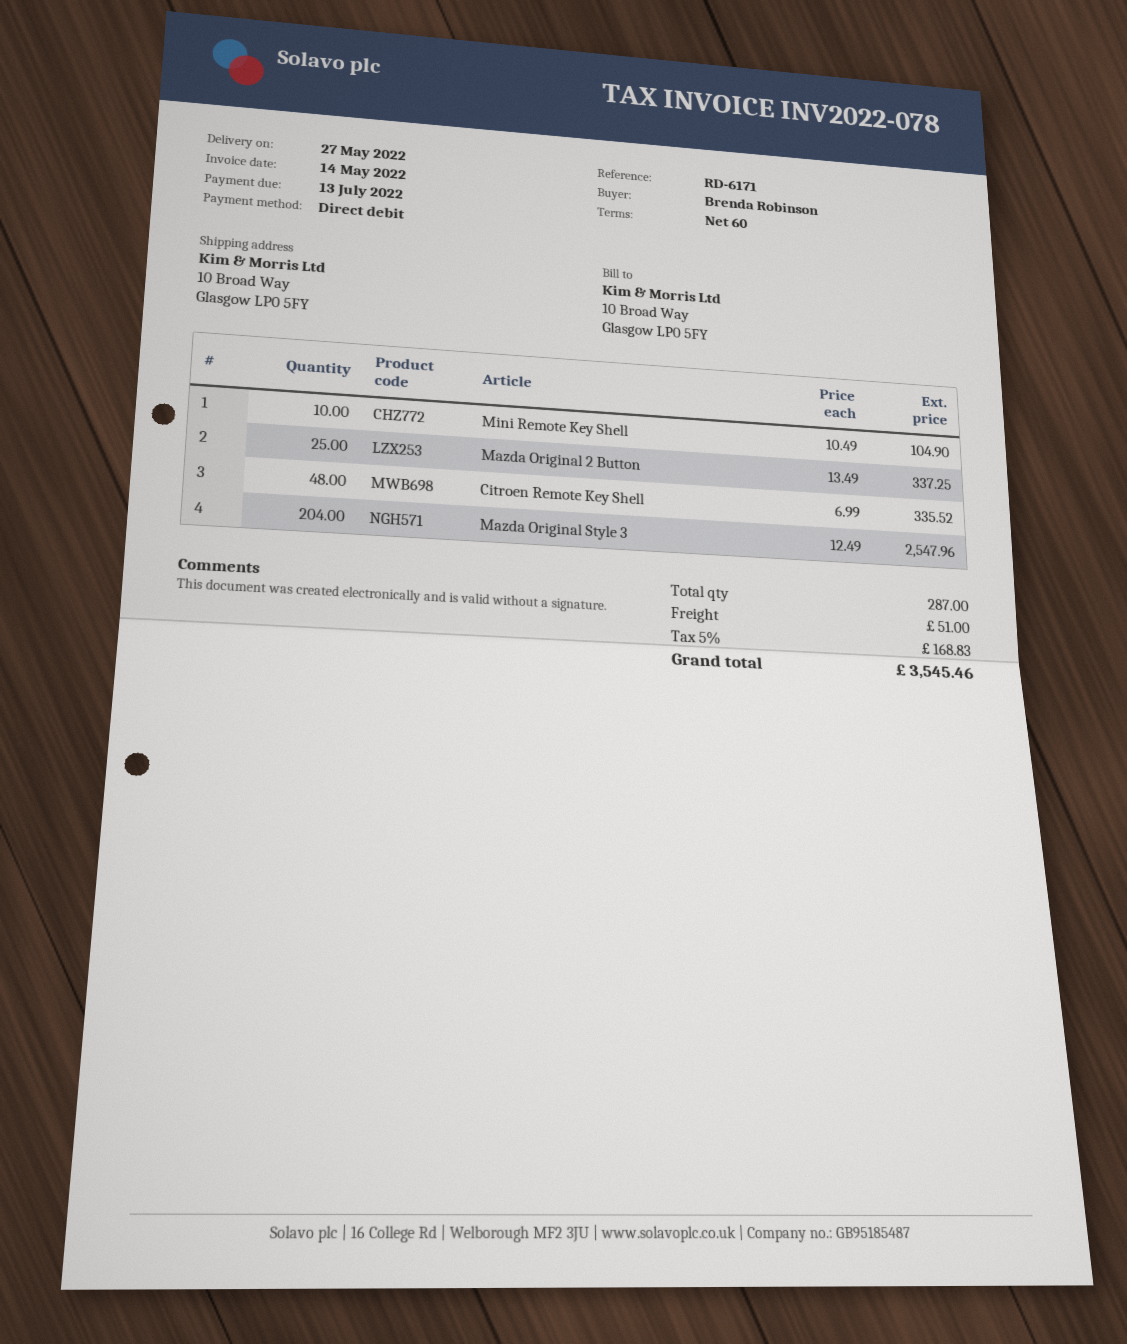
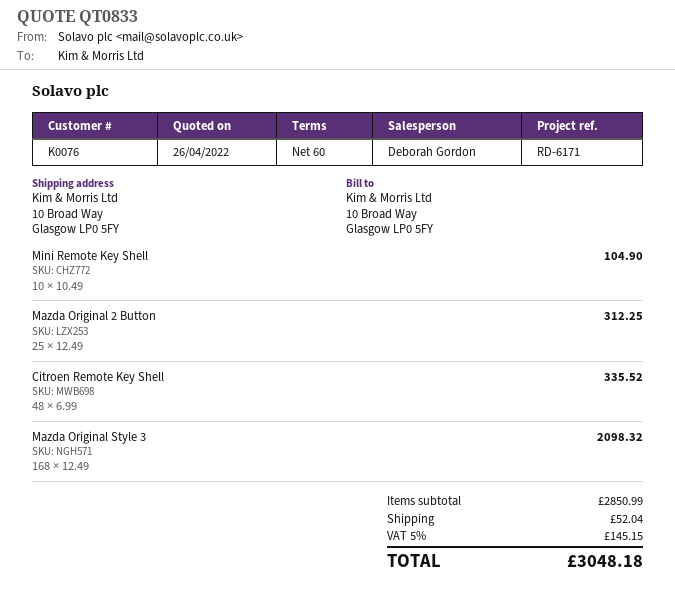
Mazda Original 2 Button: 25 x 13.49 = 337.25 -> 25 x 12.49 = 312.25
Mazda Original Style 3: 204 x 12.49 = 2547.96 -> 168 x 12.49 = 2098.32
shipping: 51.00 -> 52.04
tax: 5% = 168.83 -> 5% = 145.15
total: 3545.46 -> 3048.18

